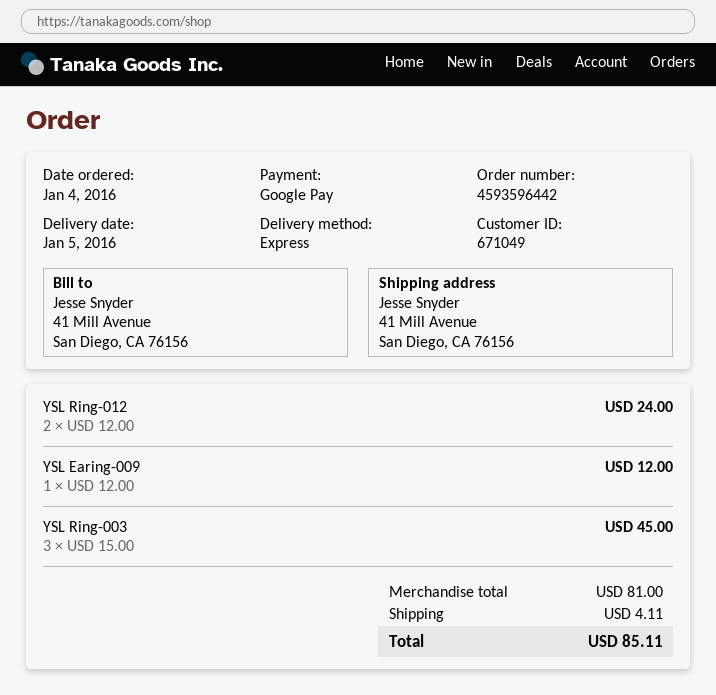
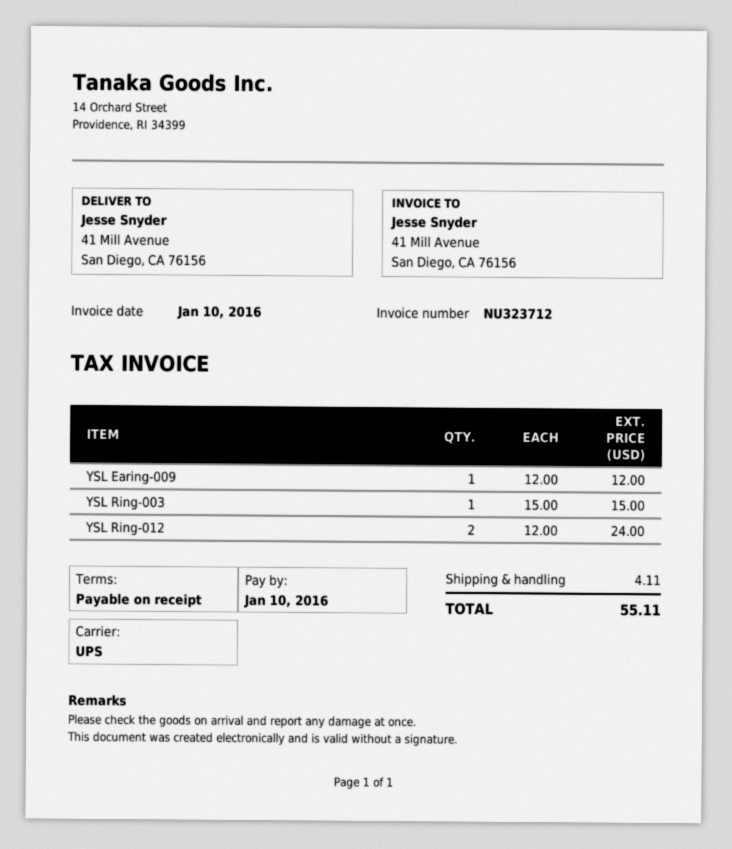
shipping method: express -> UPS
YSL Ring-003: 3 x 15.00 = 45.00 -> 1 x 15.00 = 15.00
total: 85.11 -> 55.11

